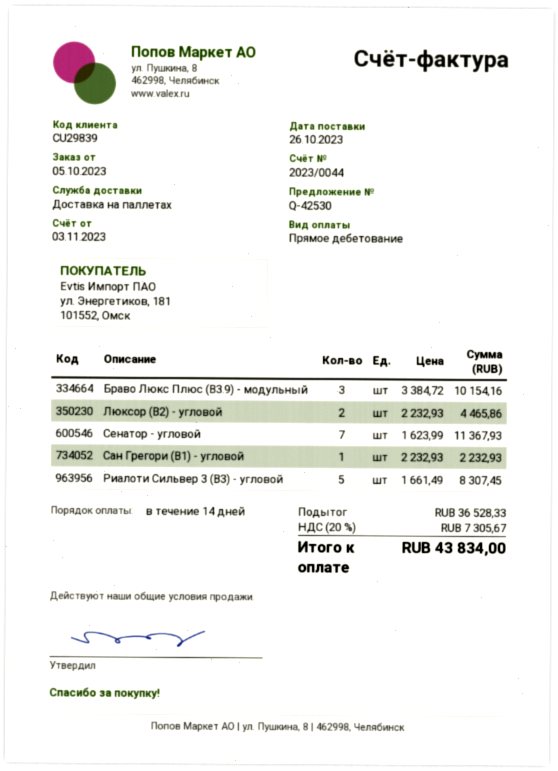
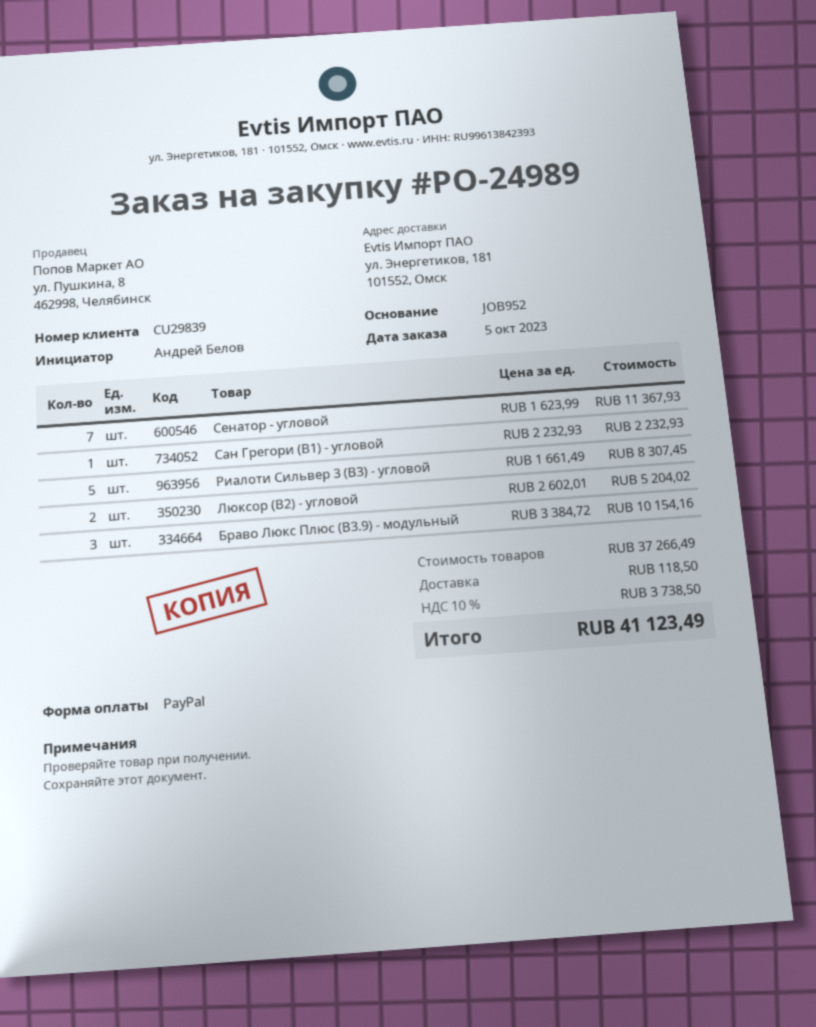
payment method: direct debit -> PayPal
Люксор (В2) - угловой: 2 x 2232.93 = 4465.86 -> 2 x 2602.01 = 5204.02
subtotal: 36528.33 -> 37266.49
shipping: none -> 118.50
tax: 20% = 7305.67 -> 10% = 3738.50
total: 43834.00 -> 41123.49

